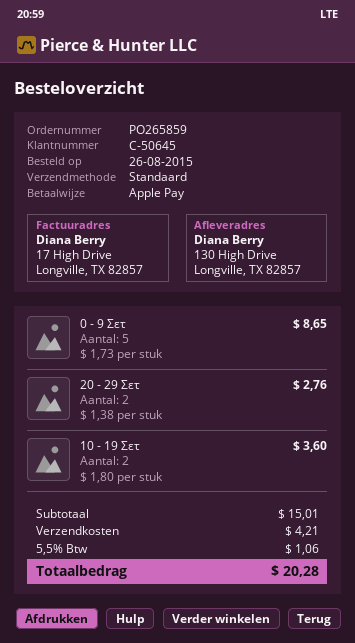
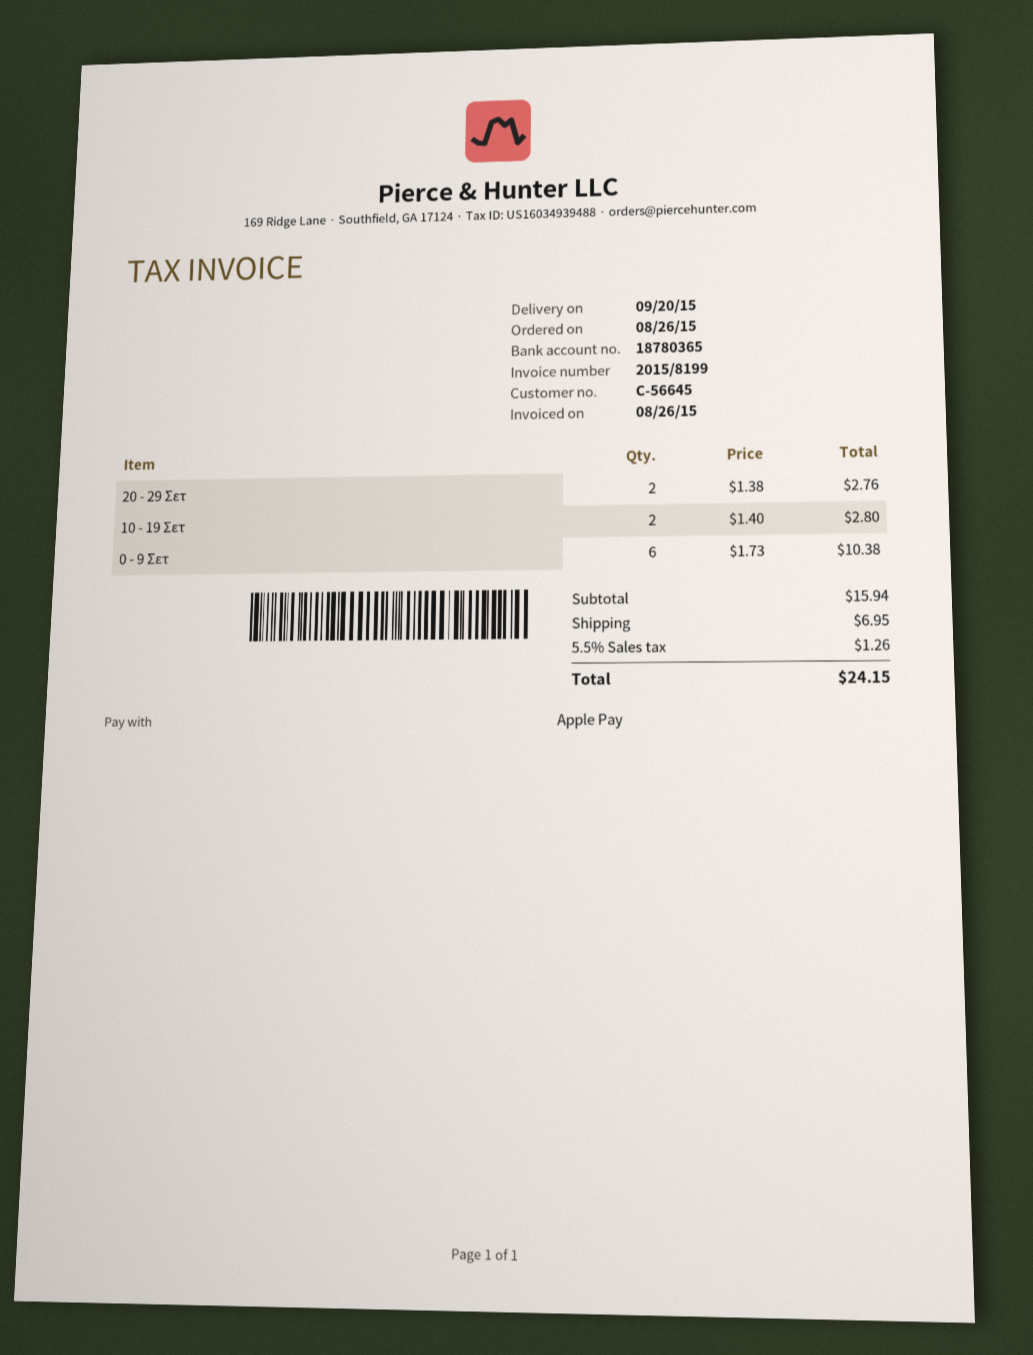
customer number: C-50645 -> C-56645
0 - 9 Σετ: 5 x 1.73 = 8.65 -> 6 x 1.73 = 10.38
10 - 19 Σετ: 2 x 1.80 = 3.60 -> 2 x 1.40 = 2.80
subtotal: 15.01 -> 15.94
shipping: 4.21 -> 6.95
tax: 5.5% = 1.06 -> 5.5% = 1.26
total: 20.28 -> 24.15

